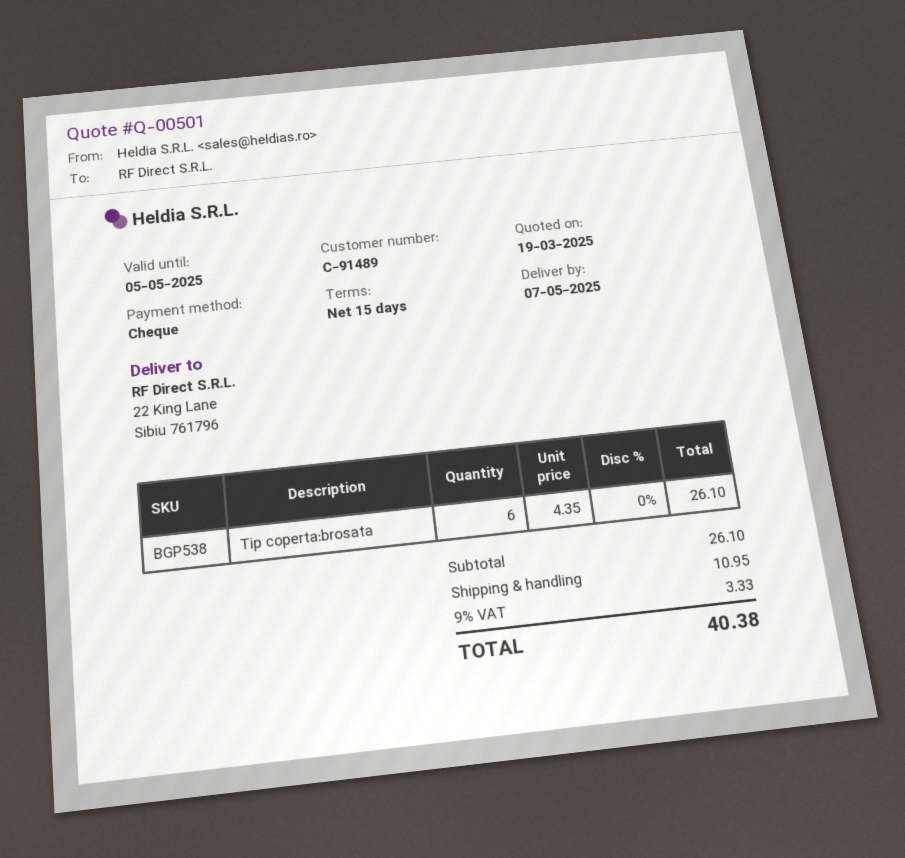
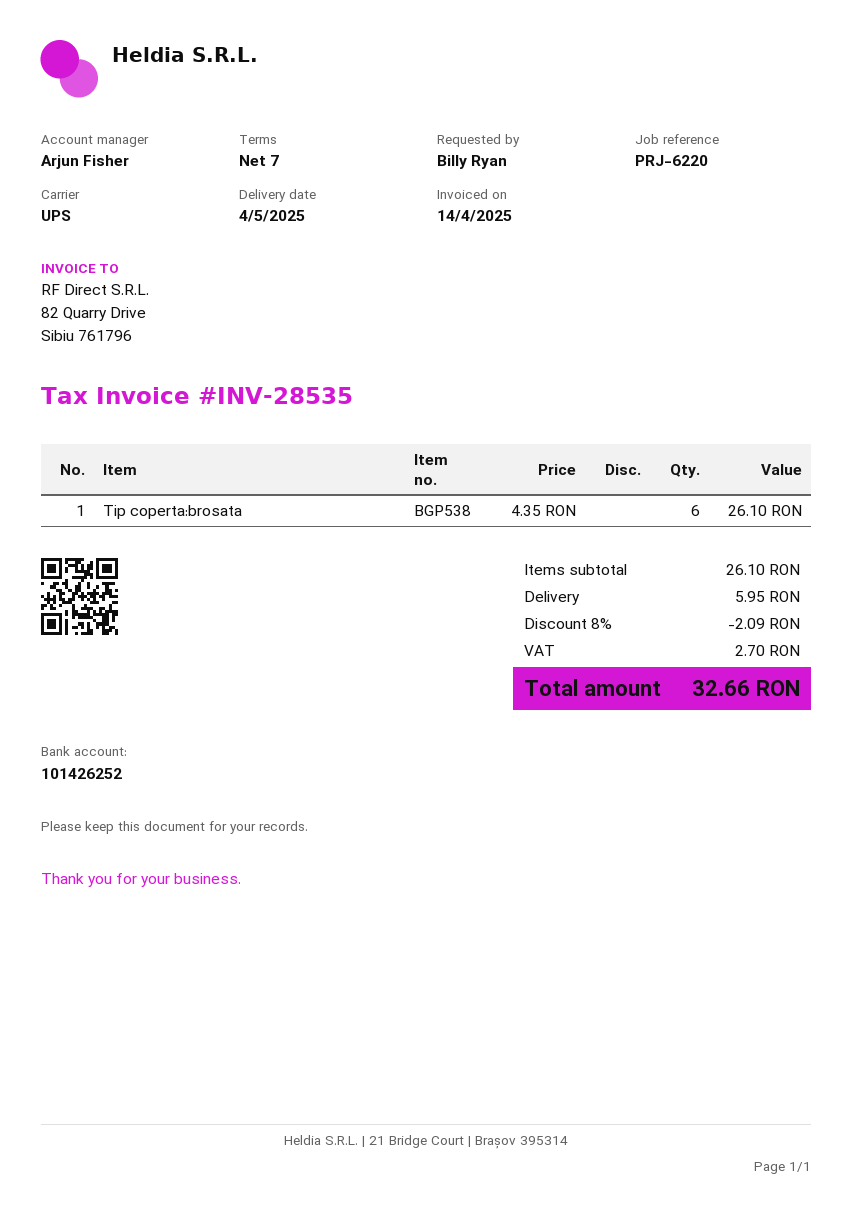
delivery date: 2025-05-07 -> 2025-05-04
payment terms: 15 days -> 7 days
discount: none -> 8% = 2.09
shipping: 10.95 -> 5.95
tax: 3.33 -> 2.70
total: 40.38 -> 32.66

